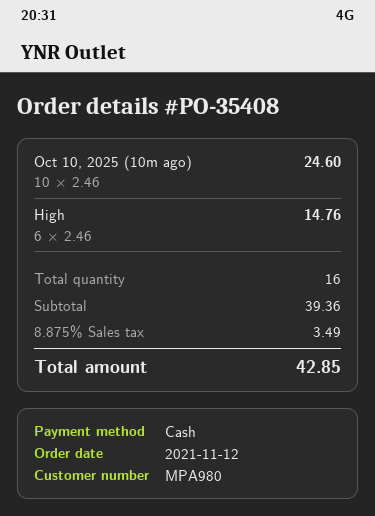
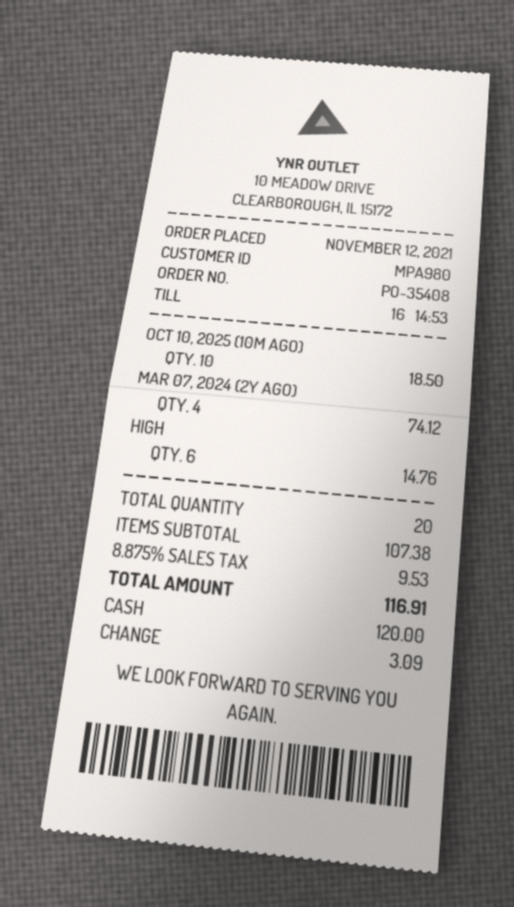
Oct 10, 2025 (10m ago): 10 for 24.60 -> 10 for 18.50
MAR 07, 2024 (2Y AGO): none -> 4 for 74.12
total quantity: 16 -> 20
subtotal: 39.36 -> 107.38
tax: 8.875% = 3.49 -> 8.875% = 9.53
total: 42.85 -> 116.91

